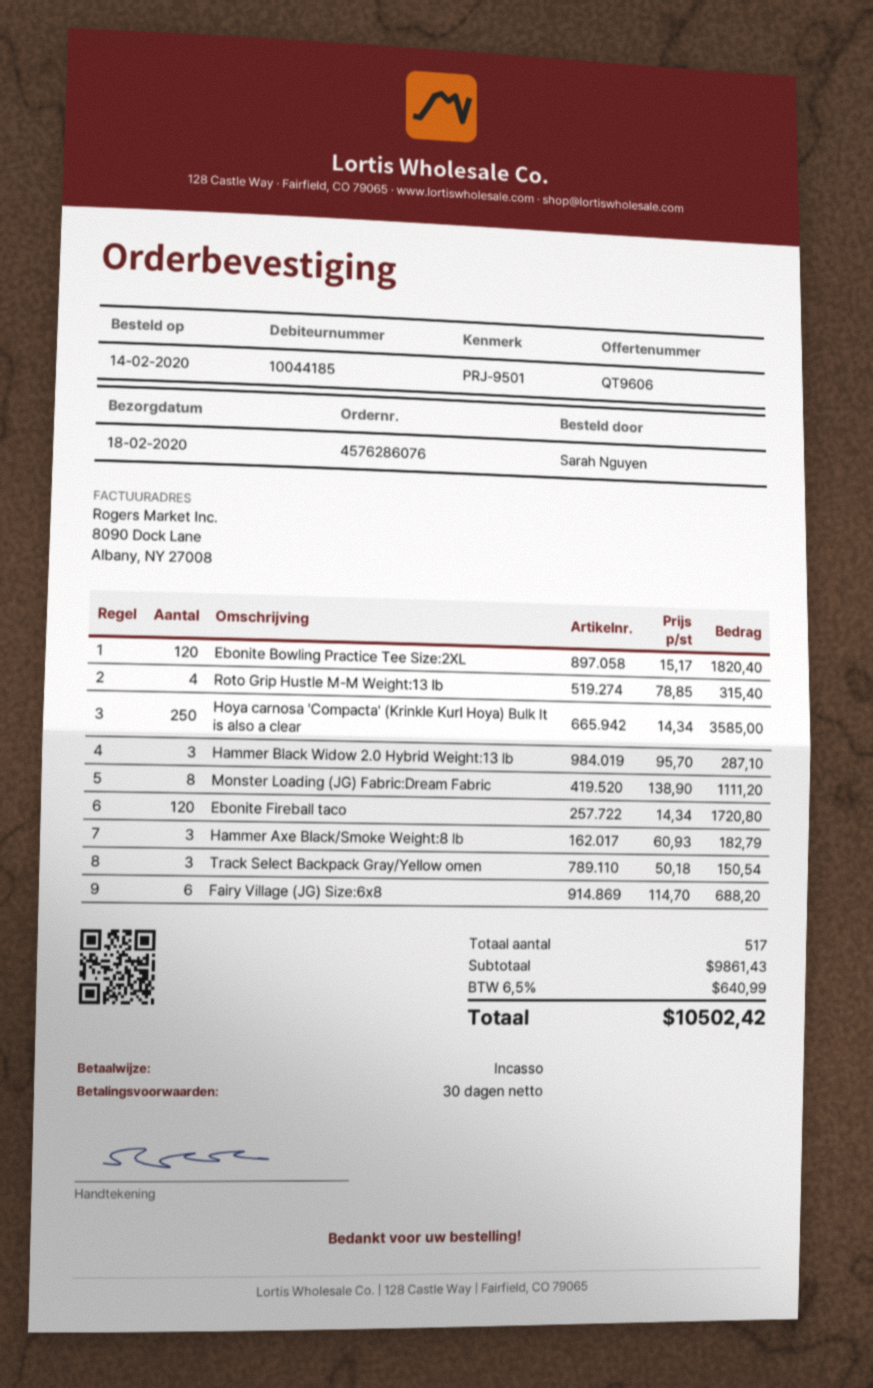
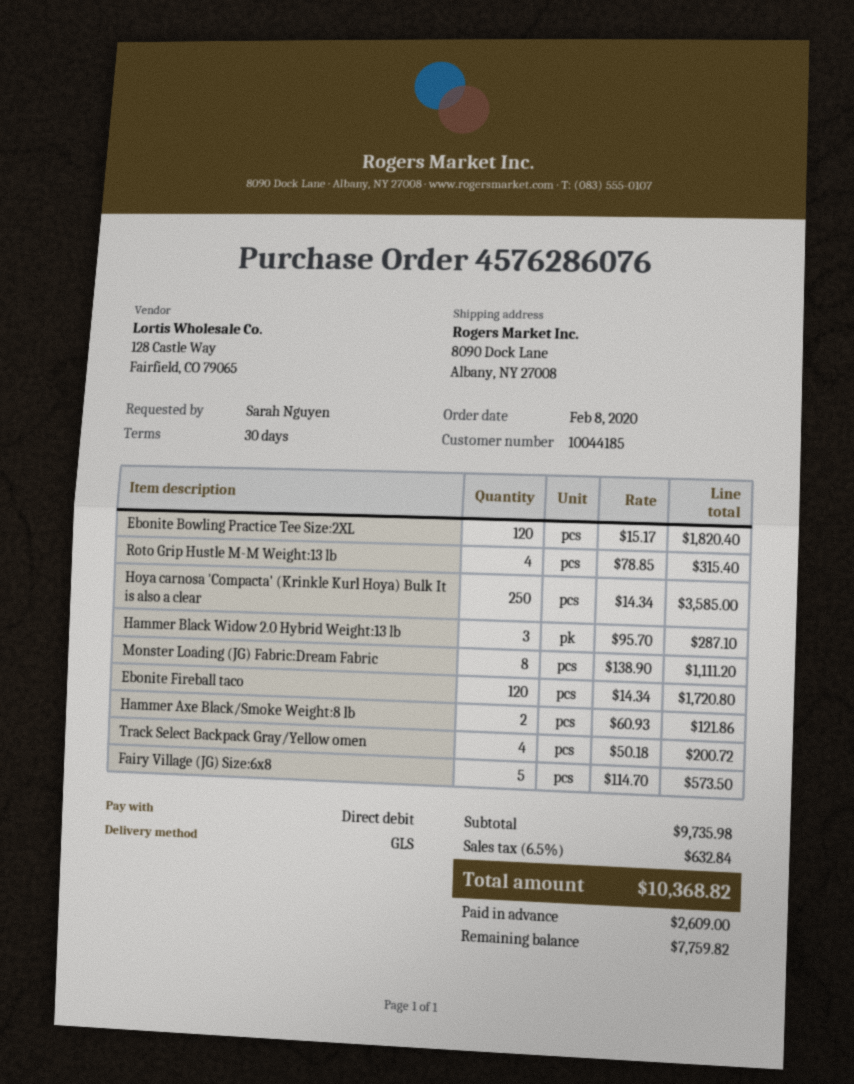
order date: 2020-02-14 -> 2020-02-08
Hammer Axe Black/Smoke Weight:8 lb: 3 x 60.93 = 182.79 -> 2 x 60.93 = 121.86
Track Select Backpack Gray/Yellow omen: 3 x 50.18 = 150.54 -> 4 x 50.18 = 200.72
Fairy Village (JG) Size:6x8: 6 x 114.70 = 688.20 -> 5 x 114.70 = 573.50
subtotal: 9861.43 -> 9735.98
tax: 6.5% = 640.99 -> 6.5% = 632.84
total: 10502.42 -> 10368.82

